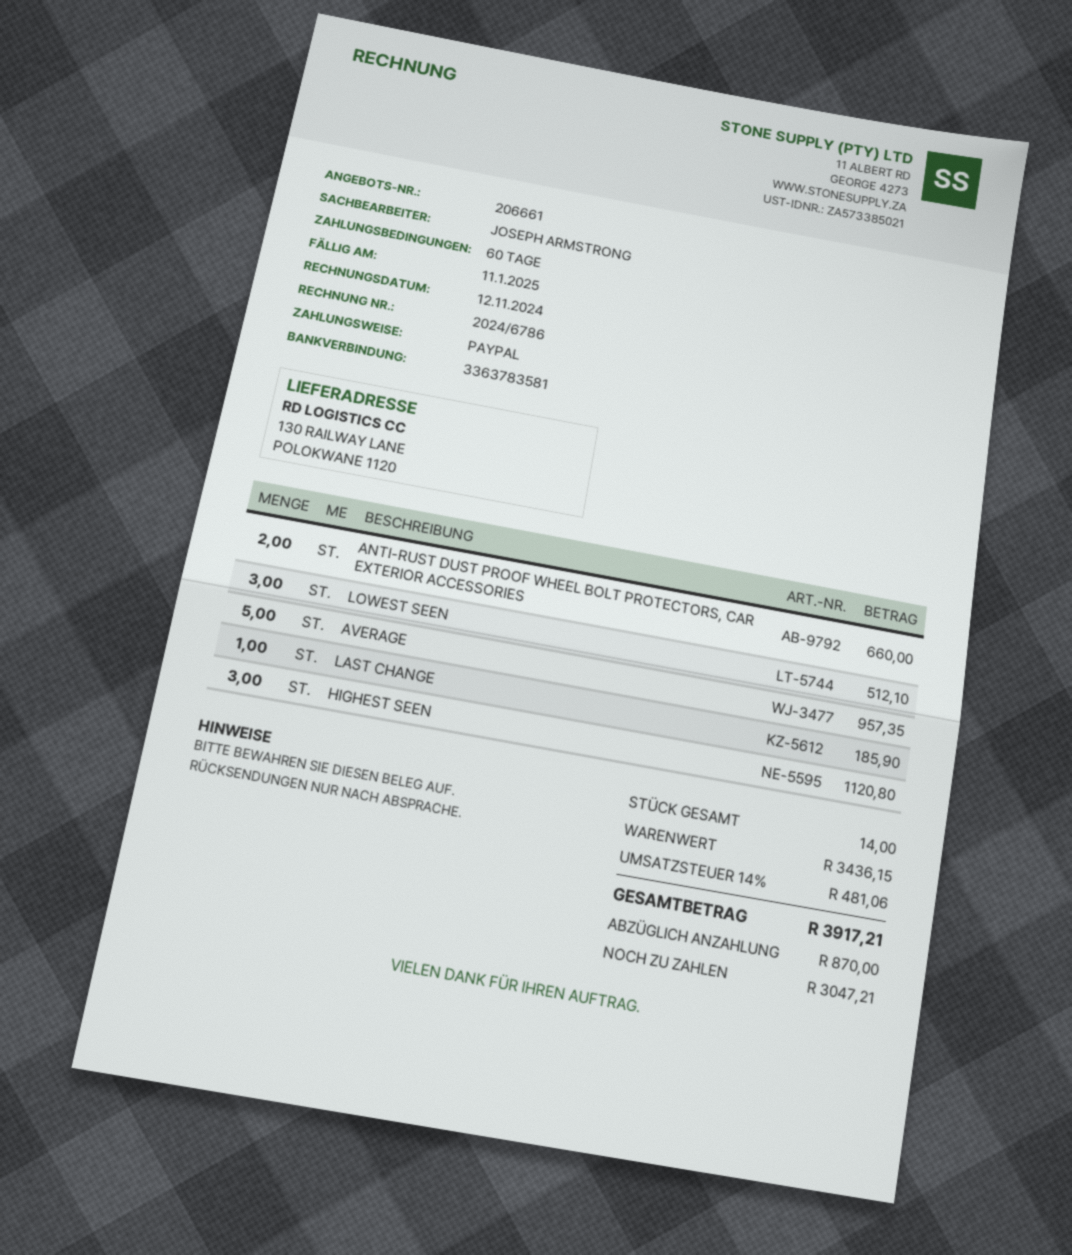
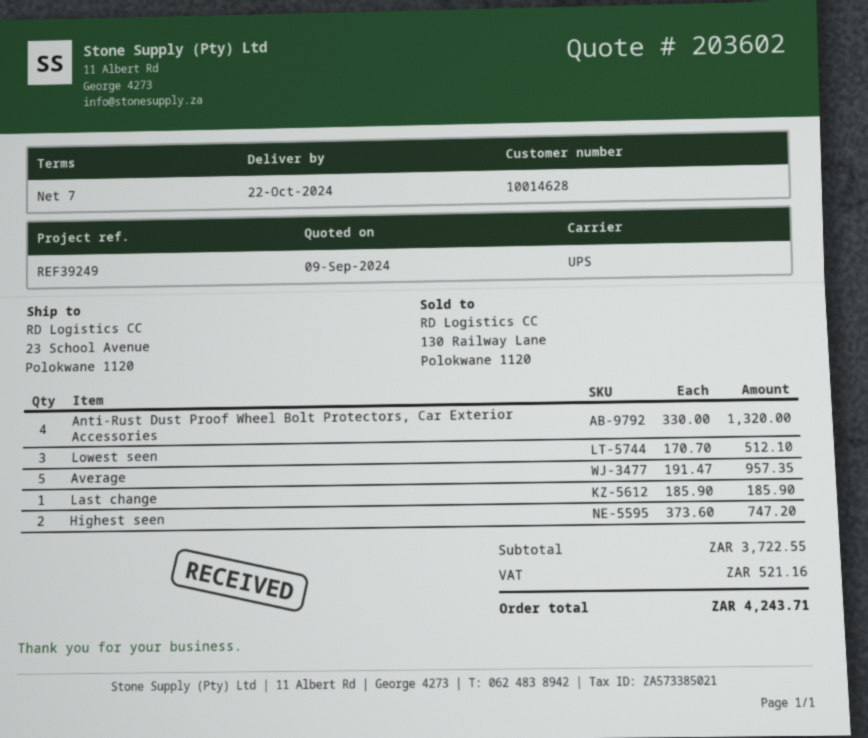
quote number: 206661 -> 203602
payment terms: 60 days -> 7 days
ship to: 130 RAILWAY LANE, POLOKWANE 1120 -> 23 School Avenue, Polokwane 1120
ANTI-RUST DUST PROOF WHEEL BOLT PROTECTORS, CAR EXTERIOR ACCESSORIES: 2 for 660.00 -> 4 for 1320.00
HIGHEST SEEN: 3 for 1120.80 -> 2 for 747.20
subtotal: 3436.15 -> 3722.55
tax: 481.06 -> 521.16
total: 3917.21 -> 4243.71

